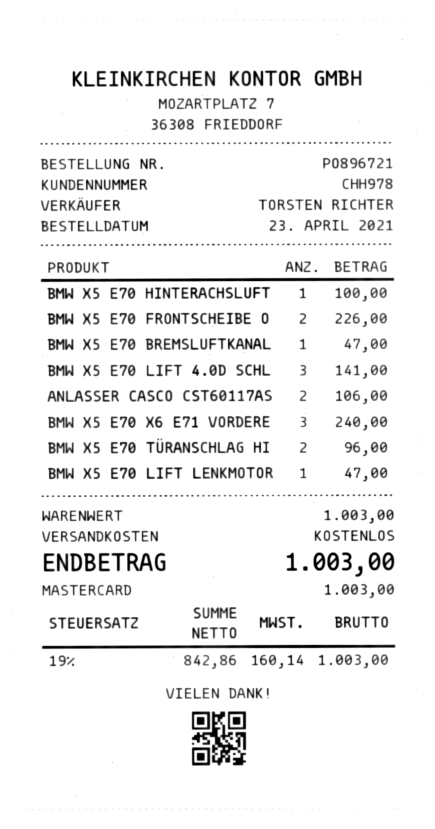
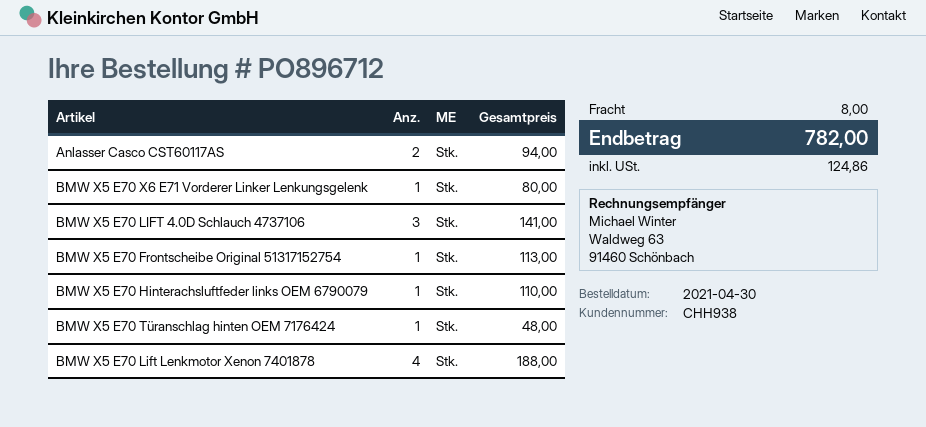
order number: PO896721 -> PO896712
order date: 2021-04-23 -> 2021-04-30
customer number: CHH978 -> CHH938
BMW X5 E70 HINTERACHSLUFT: 1 for 100.00 -> 1 for 110.00
BMW X5 E70 FRONTSCHEIBE O: 2 for 226.00 -> 1 for 113.00
BMW X5 E70 BREMSLUFTKANAL: 1 for 47.00 -> none
ANLASSER CASCO CST60117AS: 2 for 106.00 -> 2 for 94.00
BMW X5 E70 X6 E71 VORDERE: 3 for 240.00 -> 1 for 80.00
BMW X5 E70 TÜRANSCHLAG HI: 2 for 96.00 -> 1 for 48.00
BMW X5 E70 LIFT LENKMOTOR: 1 for 47.00 -> 4 for 188.00
shipping: 0.00 -> 8.00
tax: 160.14 -> 124.86
total: 1003.00 -> 782.00

